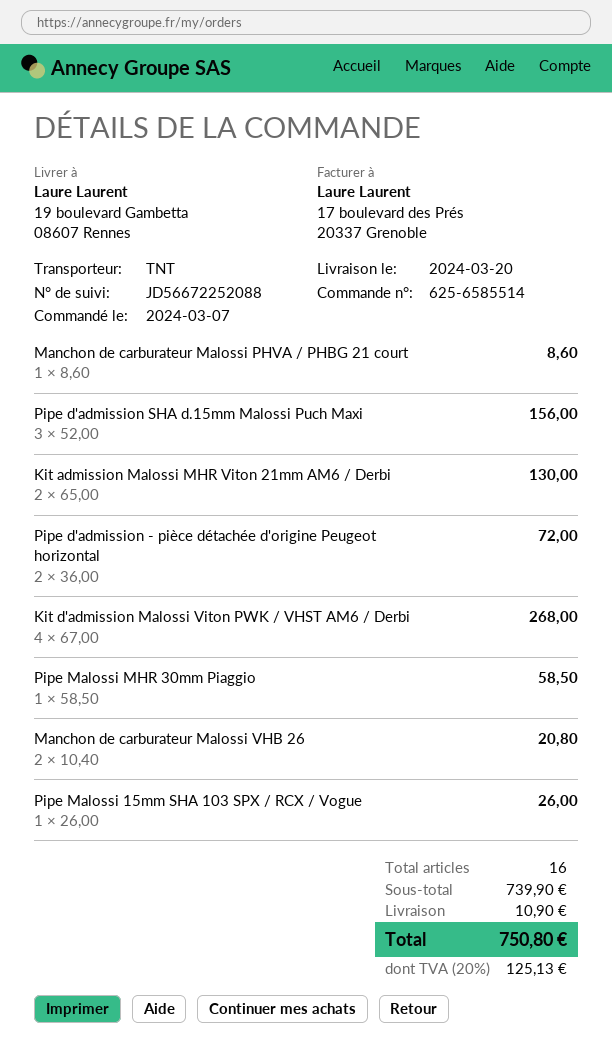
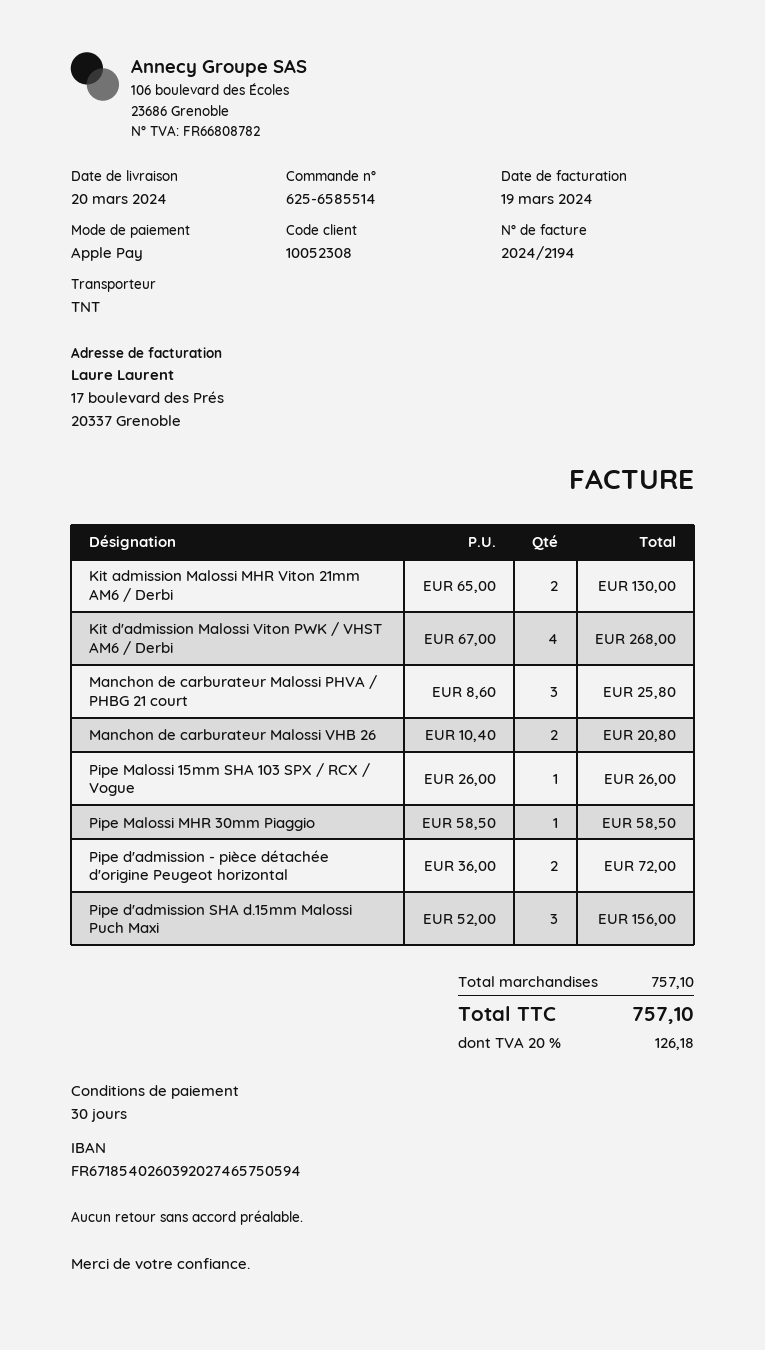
Manchon de carburateur Malossi PHVA / PHBG 21 court: 1 x 8.60 = 8.60 -> 3 x 8.60 = 25.80
subtotal: 739.90 -> 757.10
shipping: 10.90 -> none
tax: 20% = 125.13 -> 20% = 126.18
total: 750.80 -> 757.10

